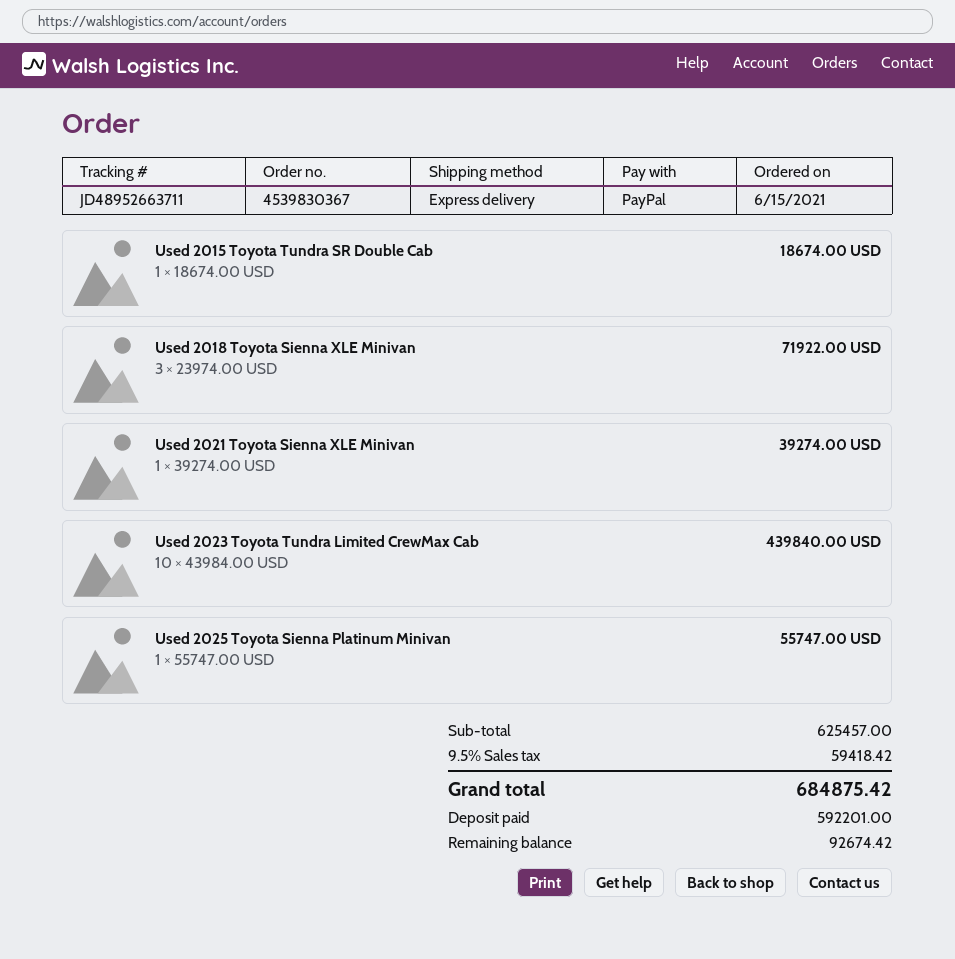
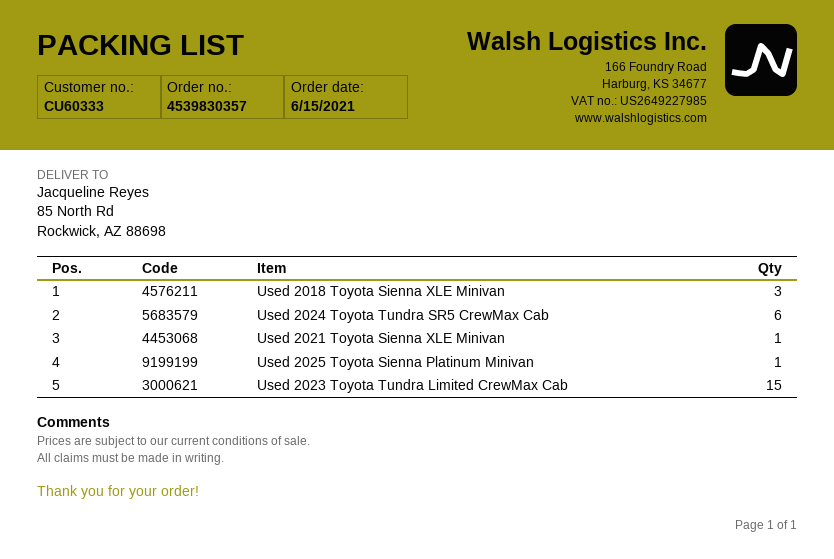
order number: 4539830367 -> 4539830357
Used 2015 Toyota Tundra SR Double Cab: 1 -> none
Used 2023 Toyota Tundra Limited CrewMax Cab: 10 -> 15
Used 2024 Toyota Tundra SR5 CrewMax Cab: none -> 6

